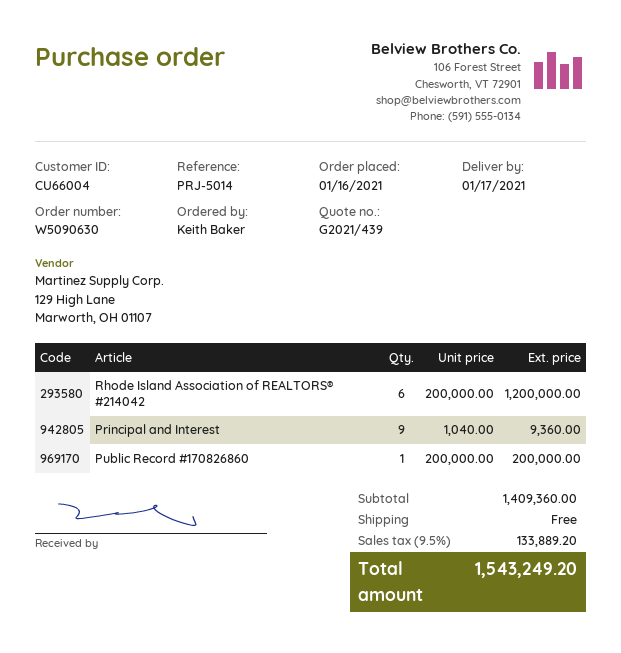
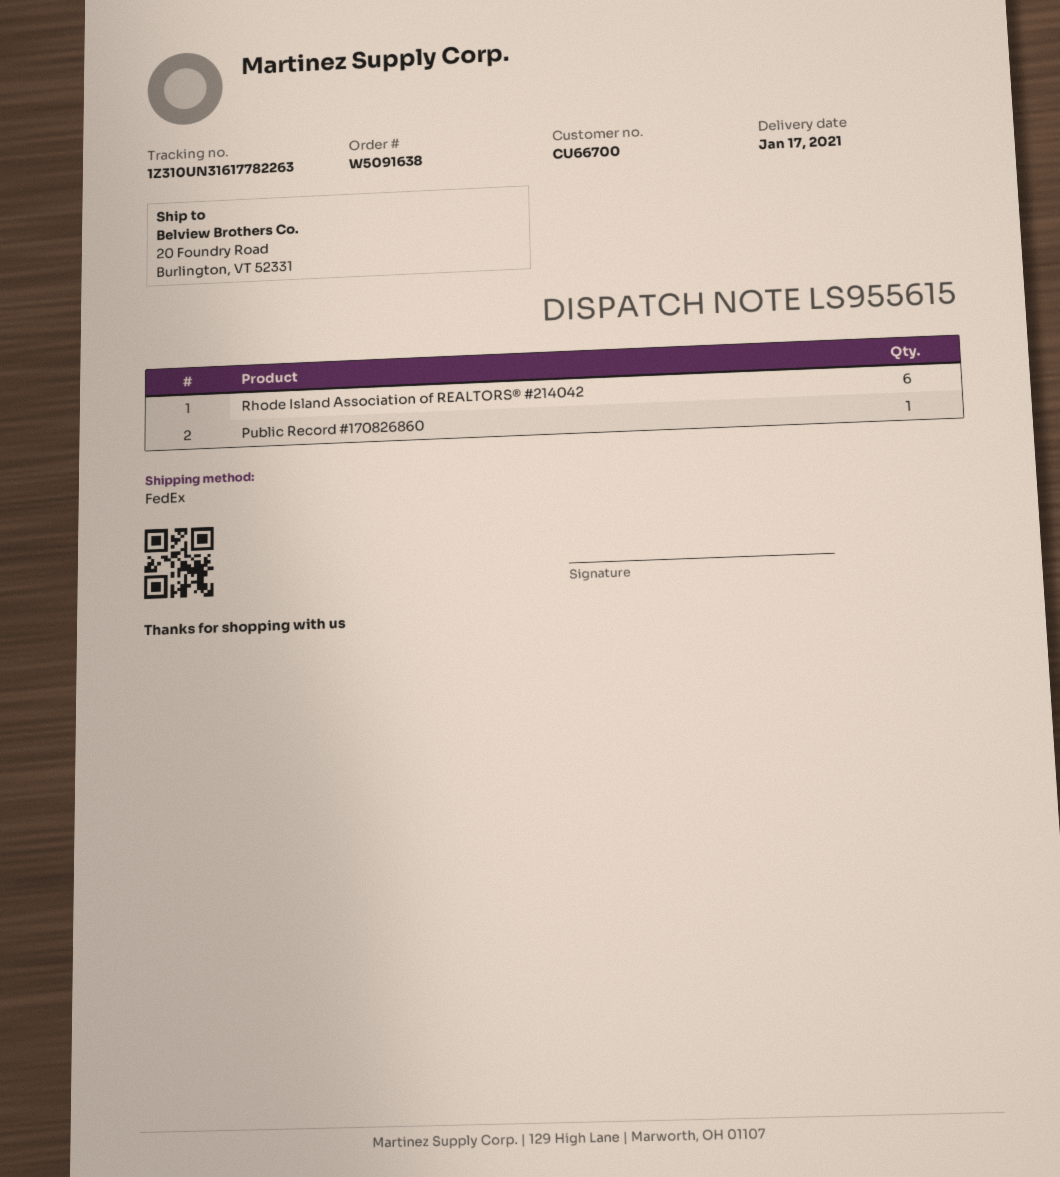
order number: W5090630 -> W5091638
customer number: CU66004 -> CU66700
Principal and Interest: 9 -> none

